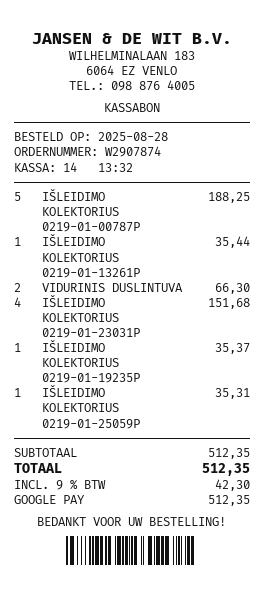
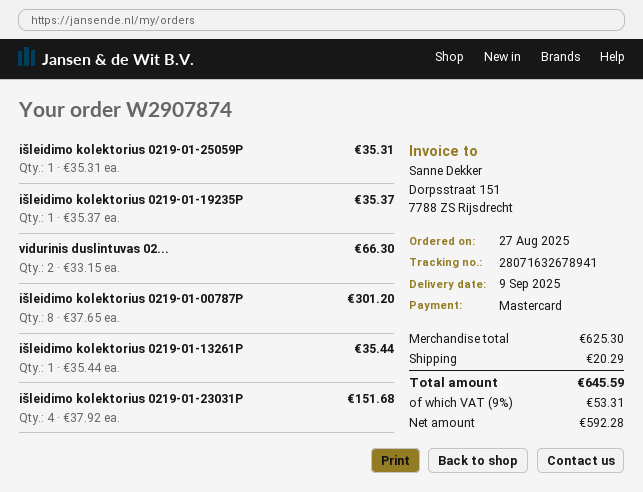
order date: 2025-08-28 -> 2025-08-27
payment method: Google Pay -> Mastercard
IŠLEIDIMO KOLEKTORIUS 0219-01-00787P: 5 for 188.25 -> 8 for 301.20
subtotal: 512.35 -> 625.30
shipping: none -> 20.29
tax: 9% = 42.30 -> 9% = 53.31
total: 512.35 -> 645.59

